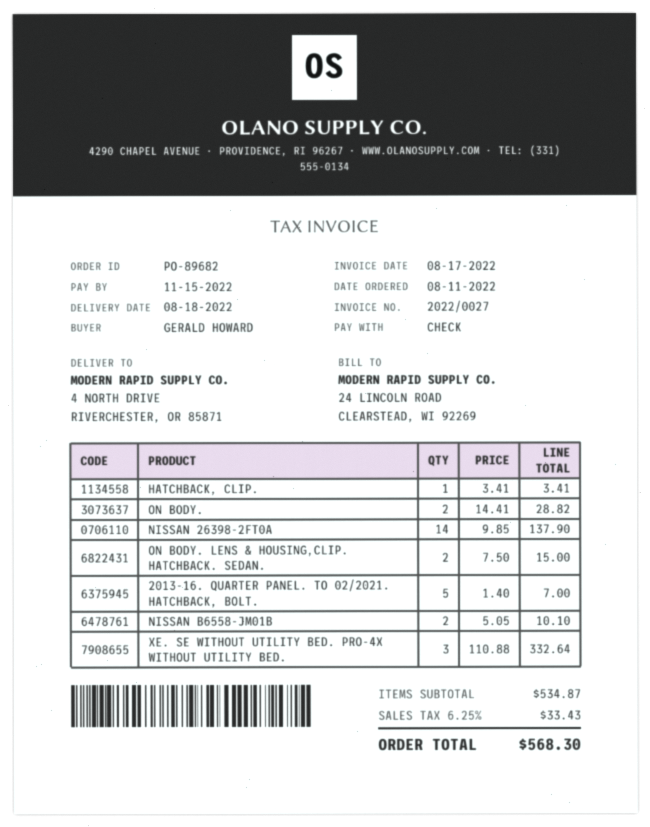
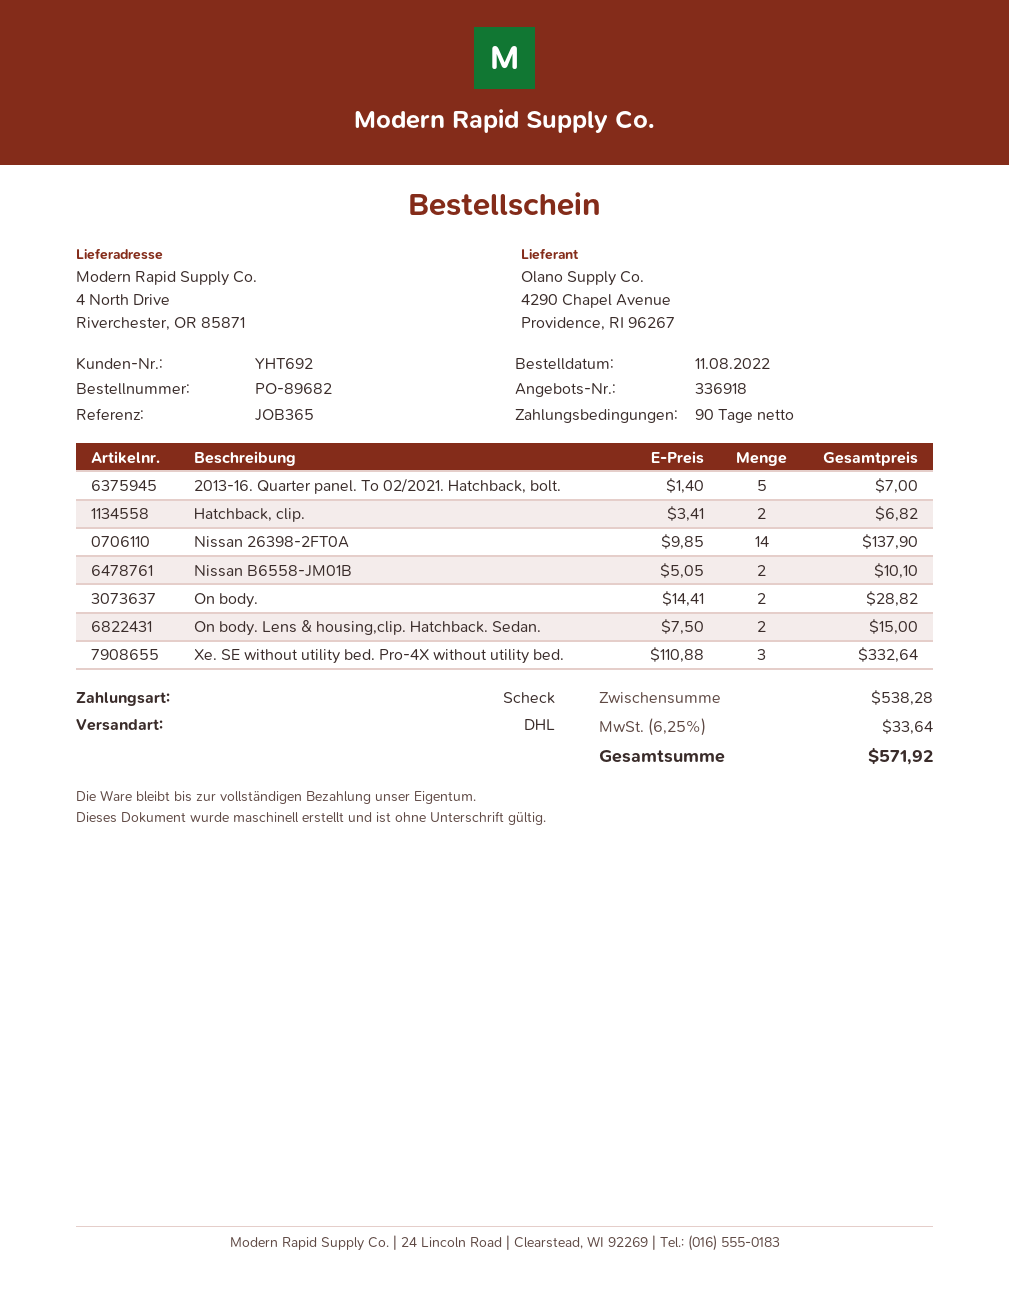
HATCHBACK, CLIP.: 1 x 3.41 = 3.41 -> 2 x 3.41 = 6.82
subtotal: 534.87 -> 538.28
tax: 6.25% = 33.43 -> 6.25% = 33.64
total: 568.30 -> 571.92

